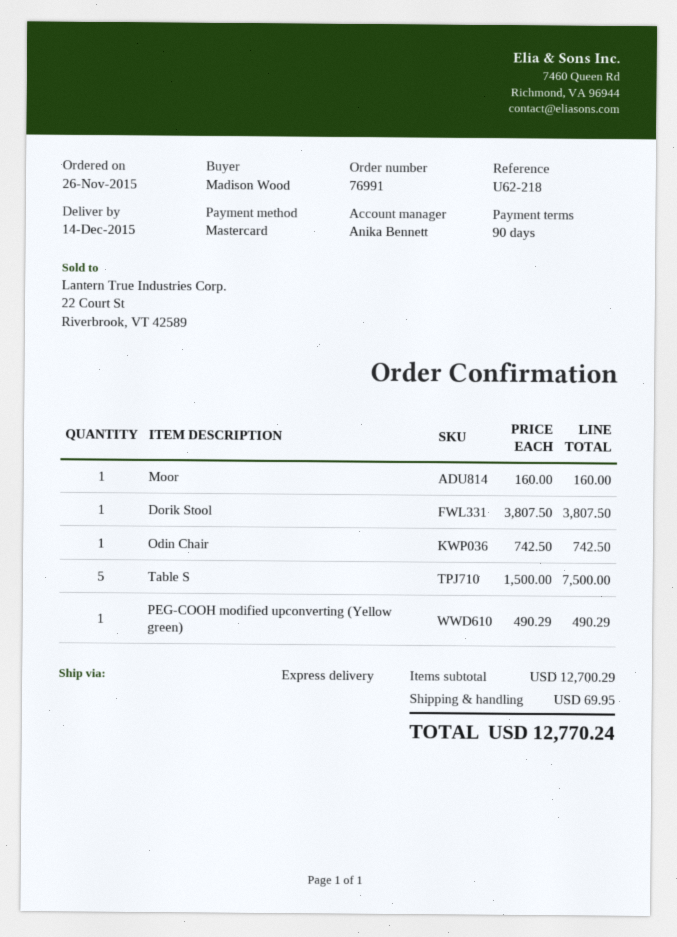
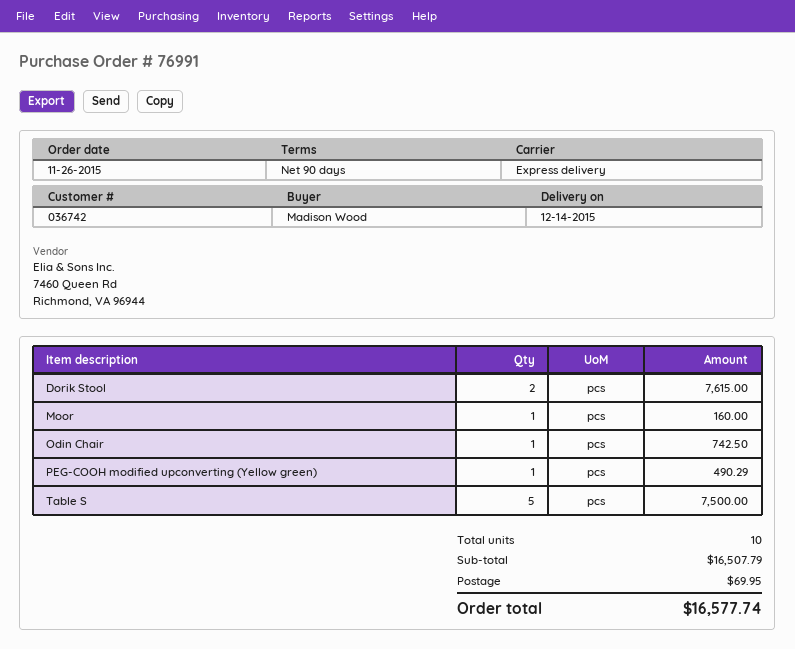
Dorik Stool: 1 for 3807.50 -> 2 for 7615.00
subtotal: 12700.29 -> 16507.79
total: 12770.24 -> 16577.74

